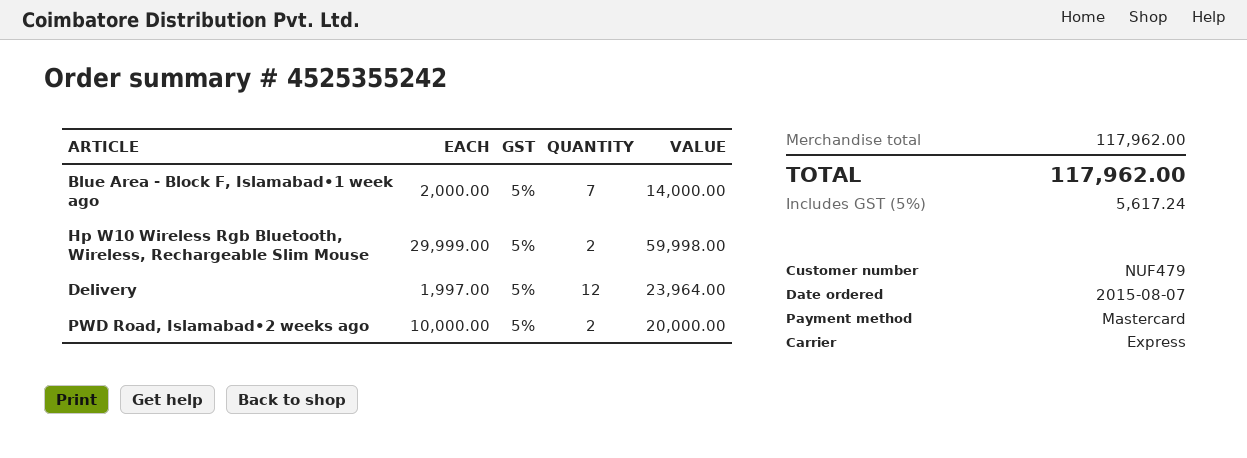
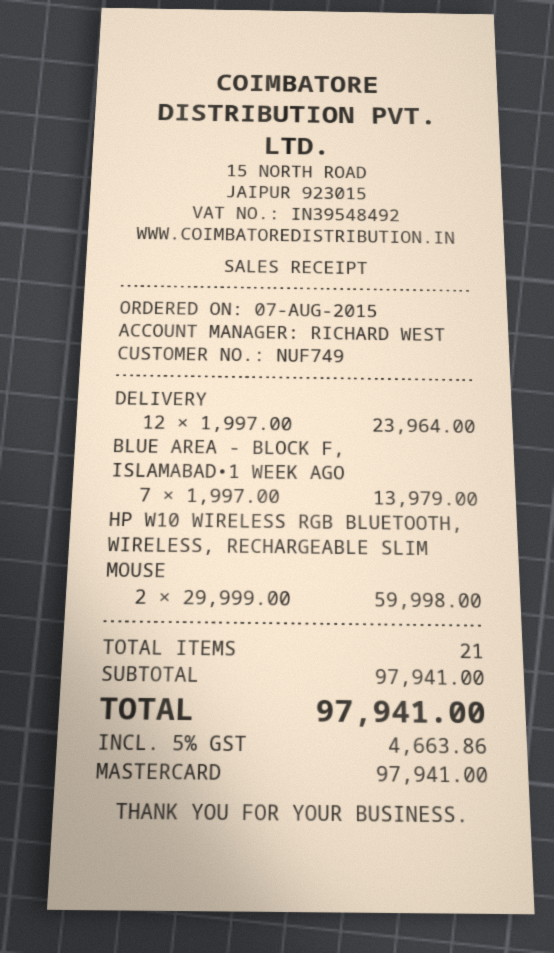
customer number: NUF479 -> NUF749
Blue Area - Block F, Islamabad•1 week ago: 7 x 2000.00 = 14000.00 -> 7 x 1997.00 = 13979.00
PWD Road, Islamabad•2 weeks ago: 2 x 10000.00 = 20000.00 -> none
subtotal: 117962.00 -> 97941.00
tax: 5% = 5617.24 -> 5% = 4663.86
total: 117962.00 -> 97941.00

